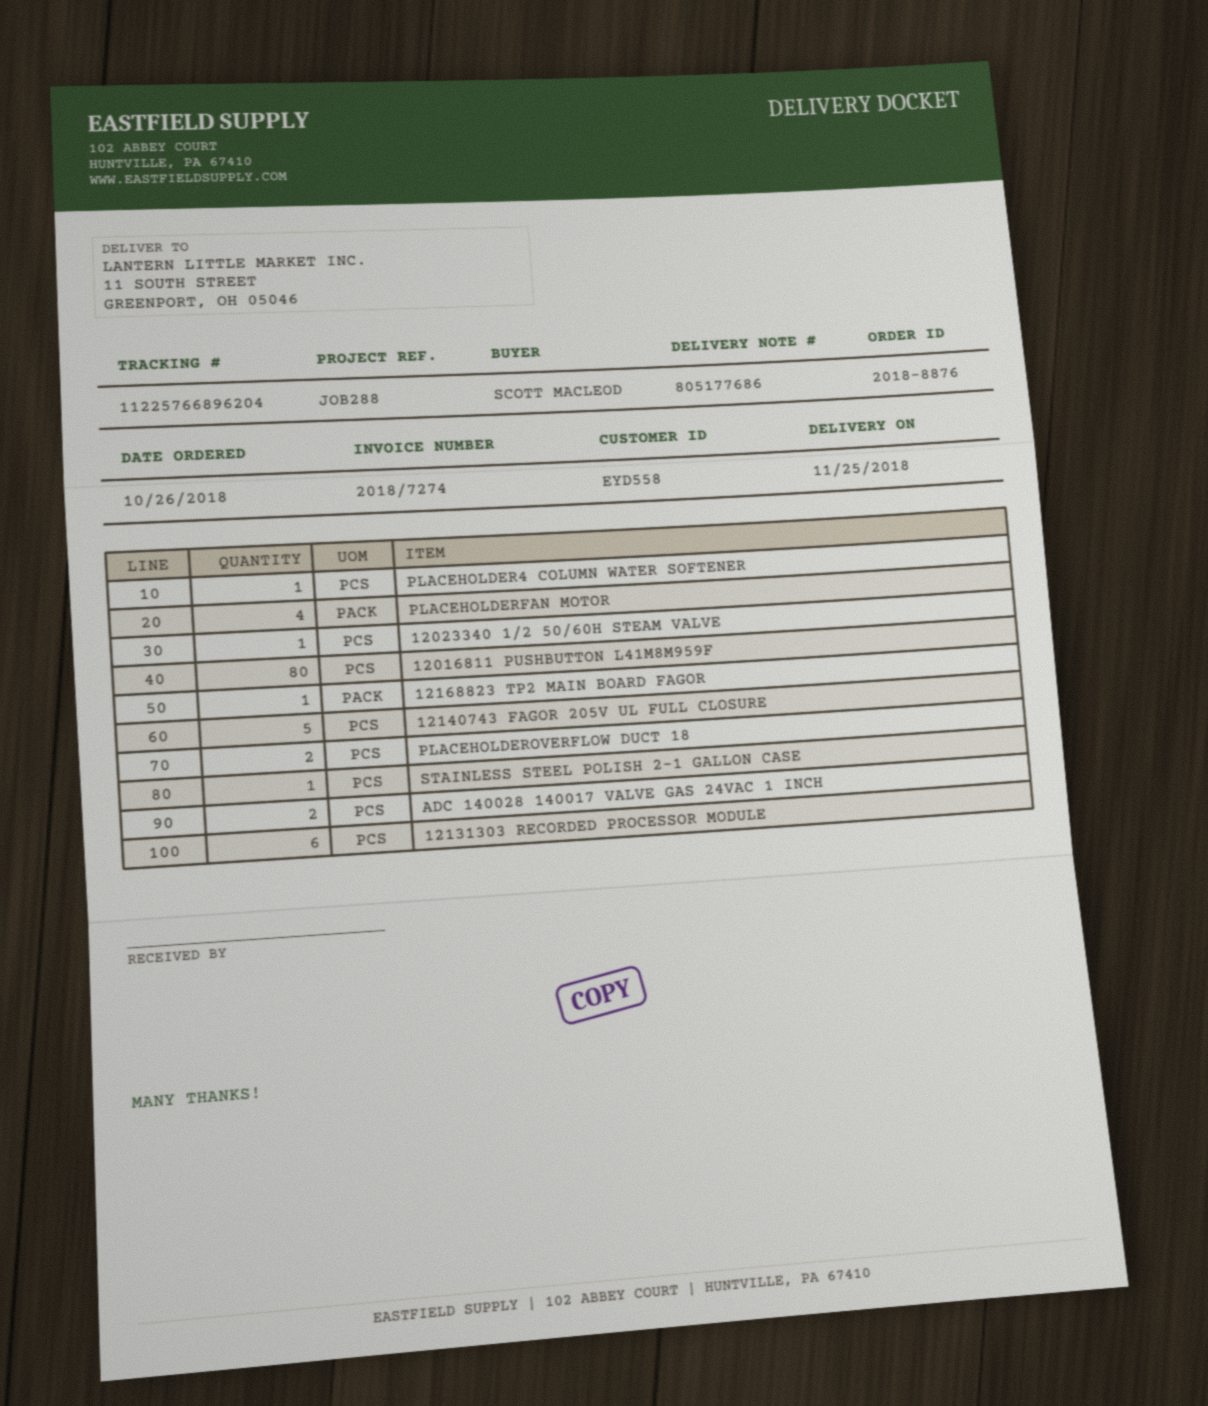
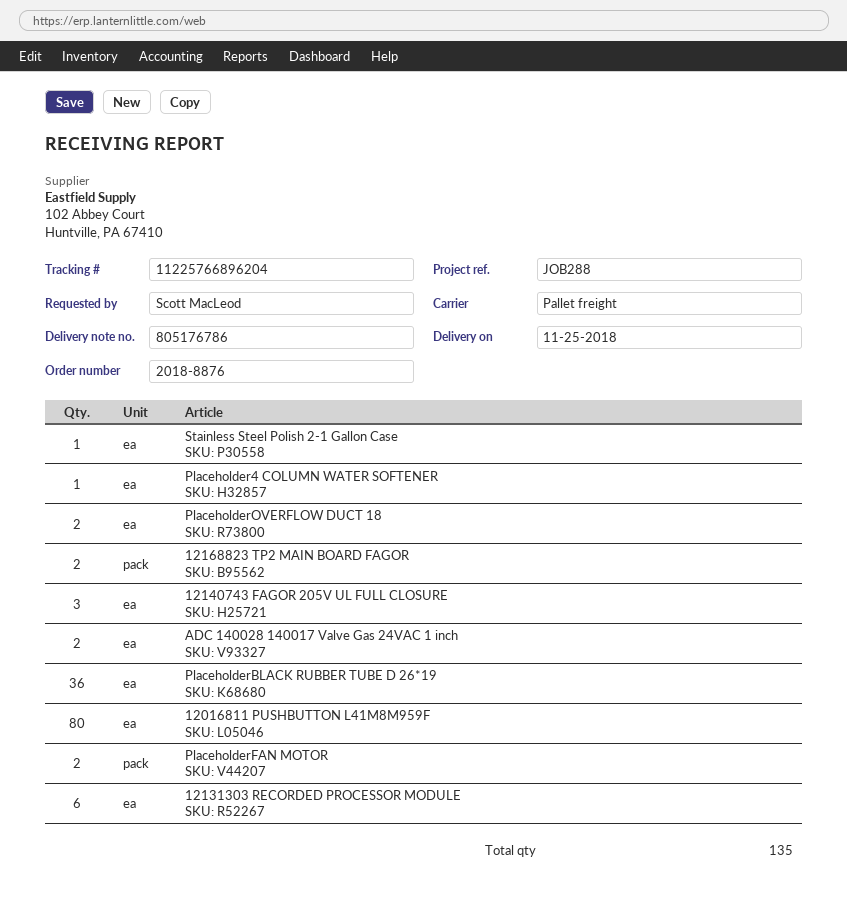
delivery note number: 805177686 -> 805176786
PLACEHOLDERFAN MOTOR: 4 -> 2
12023340 1/2 50/60H STEAM VALVE: 1 -> none
12168823 TP2 MAIN BOARD FAGOR: 1 -> 2
12140743 FAGOR 205V UL FULL CLOSURE: 5 -> 3
PlaceholderBLACK RUBBER TUBE D 26*19: none -> 36

